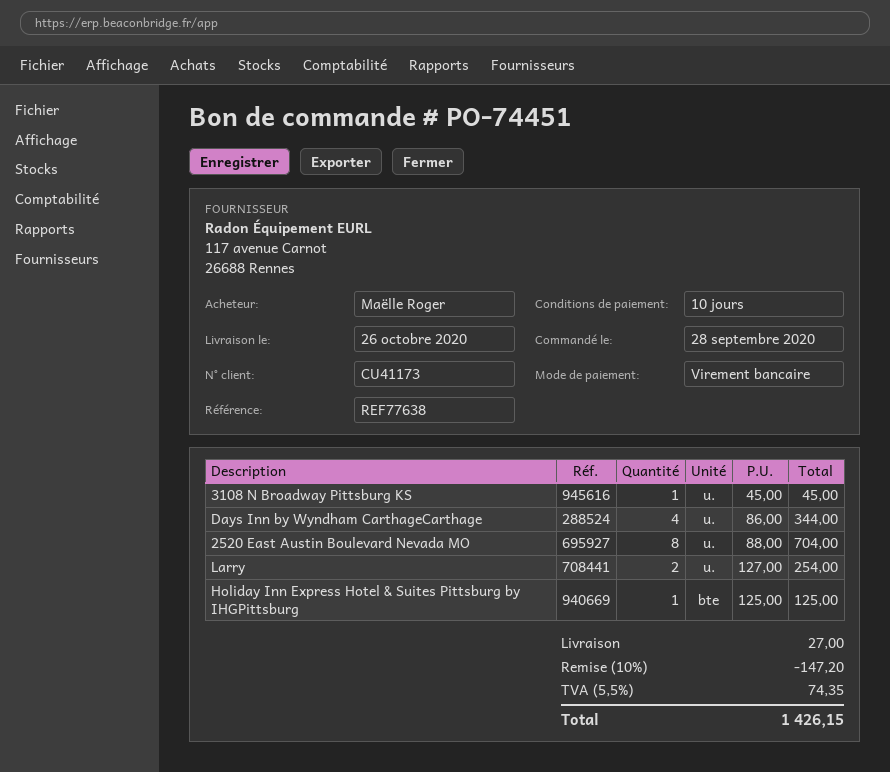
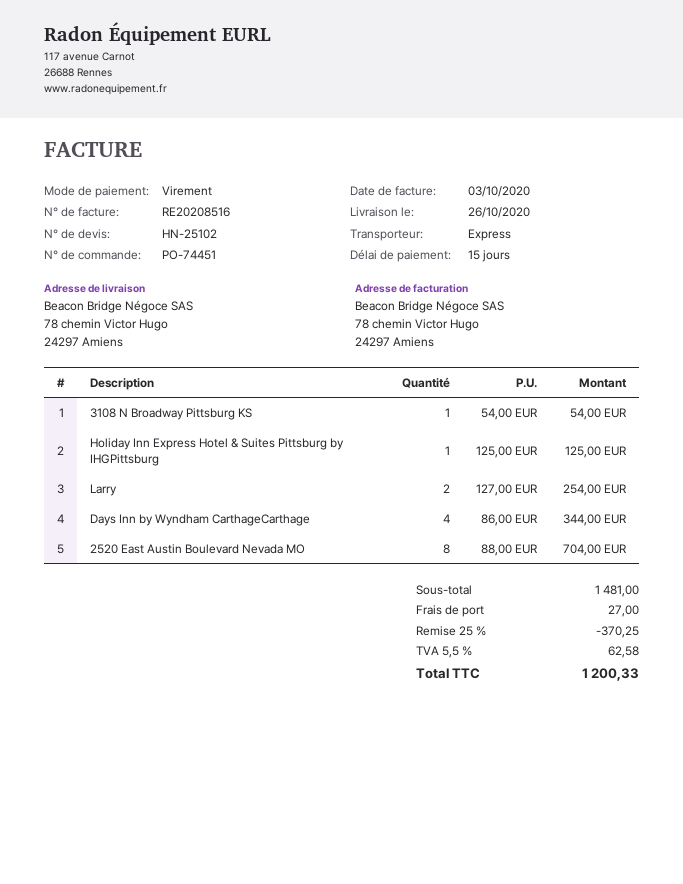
payment terms: 10 days -> 15 days
3108 N Broadway Pittsburg KS: 1 x 45.00 = 45.00 -> 1 x 54.00 = 54.00
discount: 10% = 147.20 -> 25% = 370.25
tax: 5.5% = 74.35 -> 5.5% = 62.58
total: 1426.15 -> 1200.33

